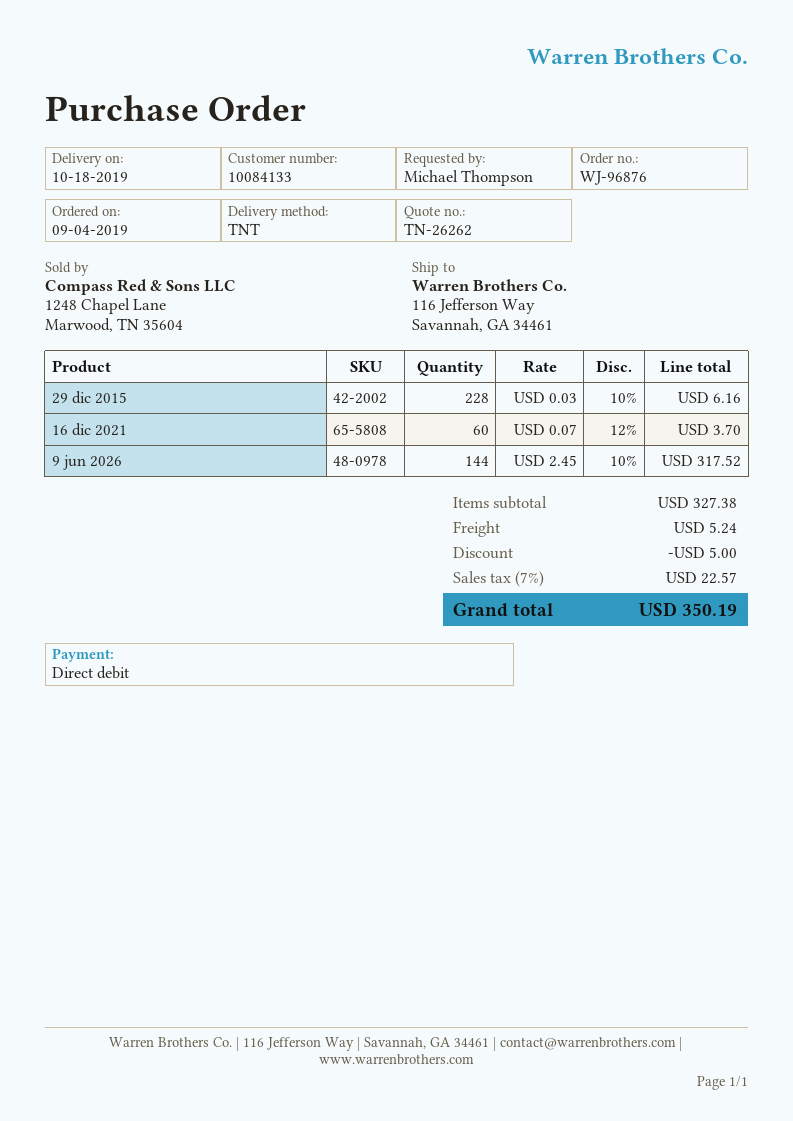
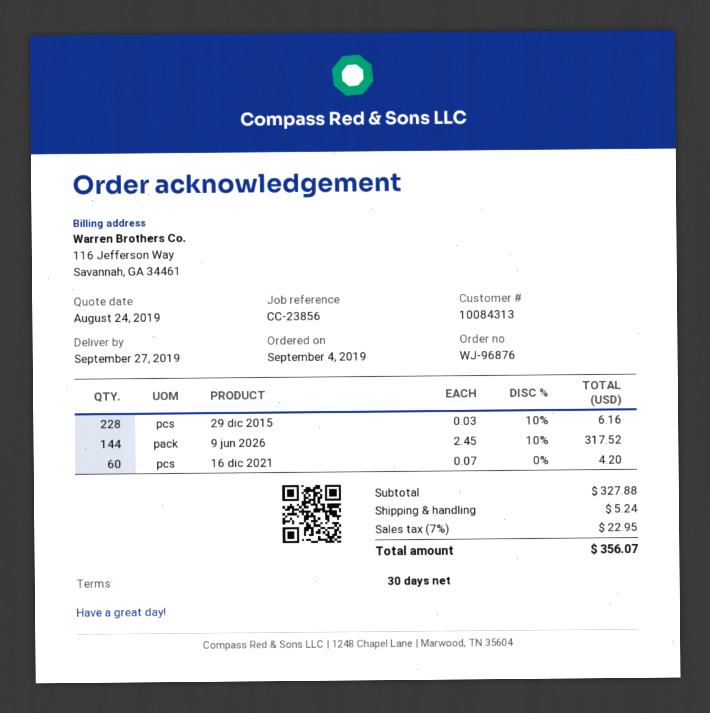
delivery date: 2019-10-18 -> 2019-09-27
customer number: 10084133 -> 10084313
16 dic 2021: 60 x 0.07 - 12% = 3.70 -> 60 x 0.07 = 4.20
subtotal: 327.38 -> 327.88
discount: 5.00 -> none
tax: 7% = 22.57 -> 7% = 22.95
total: 350.19 -> 356.07

